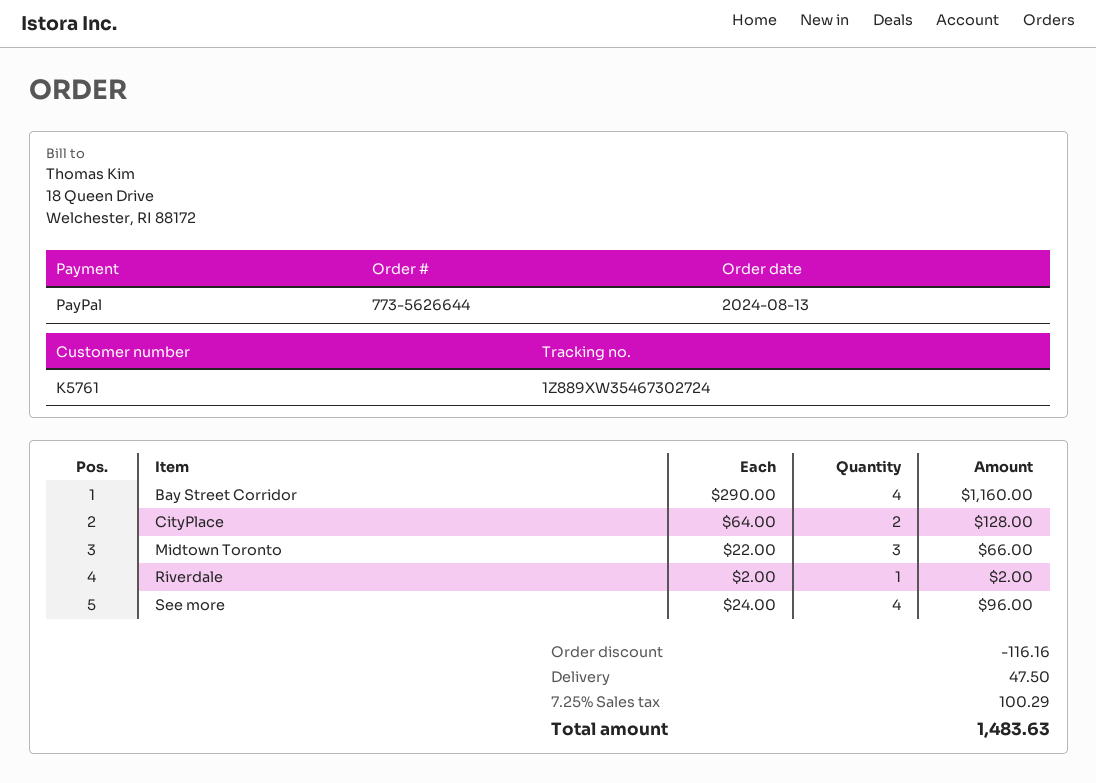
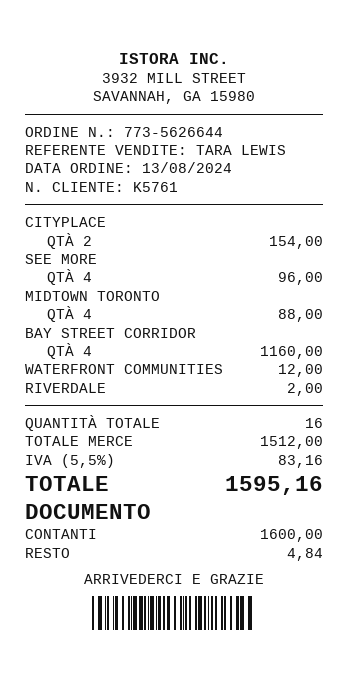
payment method: PayPal -> cash
CityPlace: 2 for 128.00 -> 2 for 154.00
Midtown Toronto: 3 for 66.00 -> 4 for 88.00
WATERFRONT COMMUNITIES: none -> 1 for 12.00
discount: 116.16 -> none
shipping: 47.50 -> none
tax: 7.25% = 100.29 -> 5.5% = 83.16
total: 1483.63 -> 1595.16

